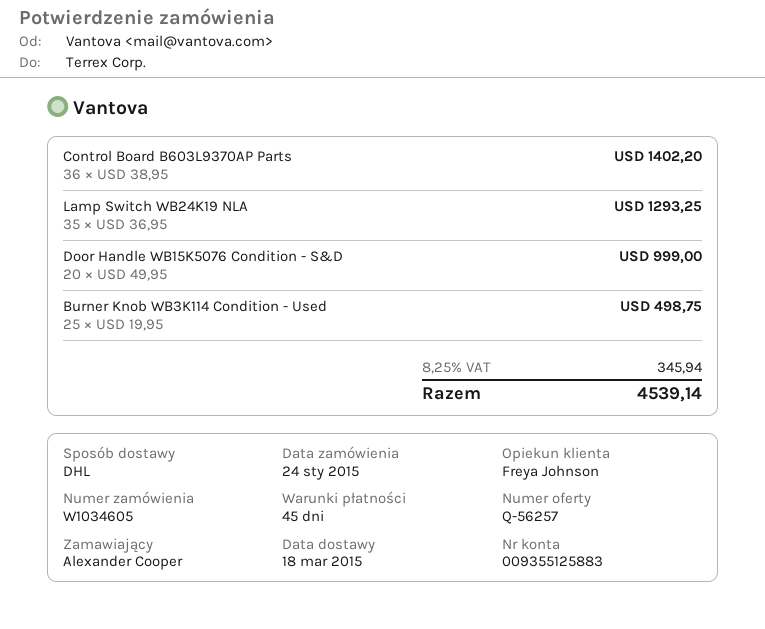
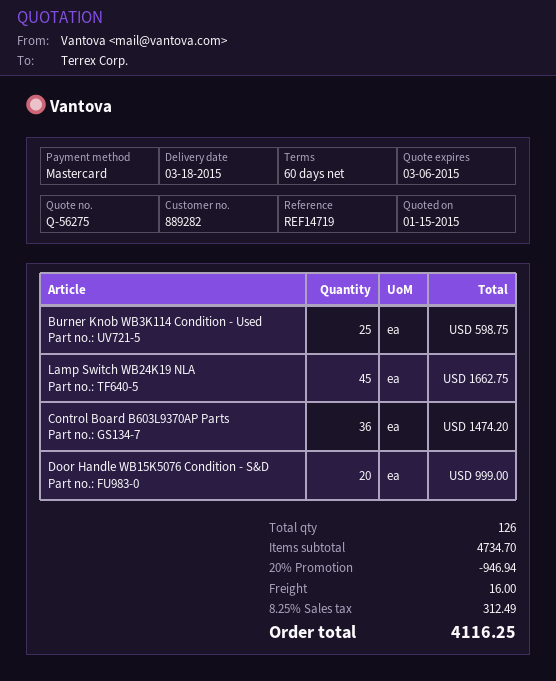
quote number: Q-56257 -> Q-56275
payment terms: 45 days -> 60 days
Control Board B603L9370AP Parts: 36 for 1402.20 -> 36 for 1474.20
Lamp Switch WB24K19 NLA: 35 for 1293.25 -> 45 for 1662.75
Burner Knob WB3K114 Condition - Used: 25 for 498.75 -> 25 for 598.75
discount: none -> 20% = 946.94
shipping: none -> 16.00
tax: 8.25% = 345.94 -> 8.25% = 312.49
total: 4539.14 -> 4116.25

